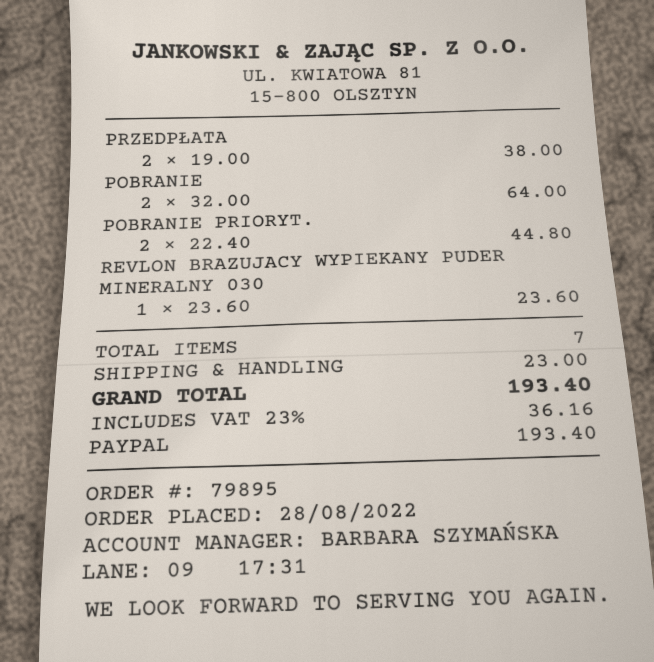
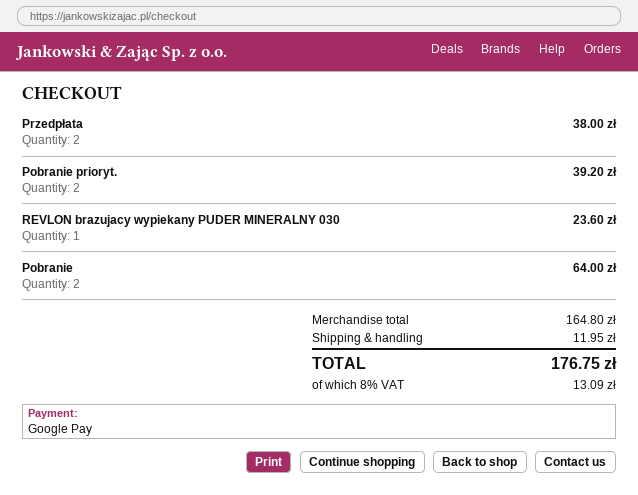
payment method: PayPal -> Google Pay
POBRANIE PRIORYT.: 2 for 44.80 -> 2 for 39.20
shipping: 23.00 -> 11.95
tax: 23% = 36.16 -> 8% = 13.09
total: 193.40 -> 176.75

